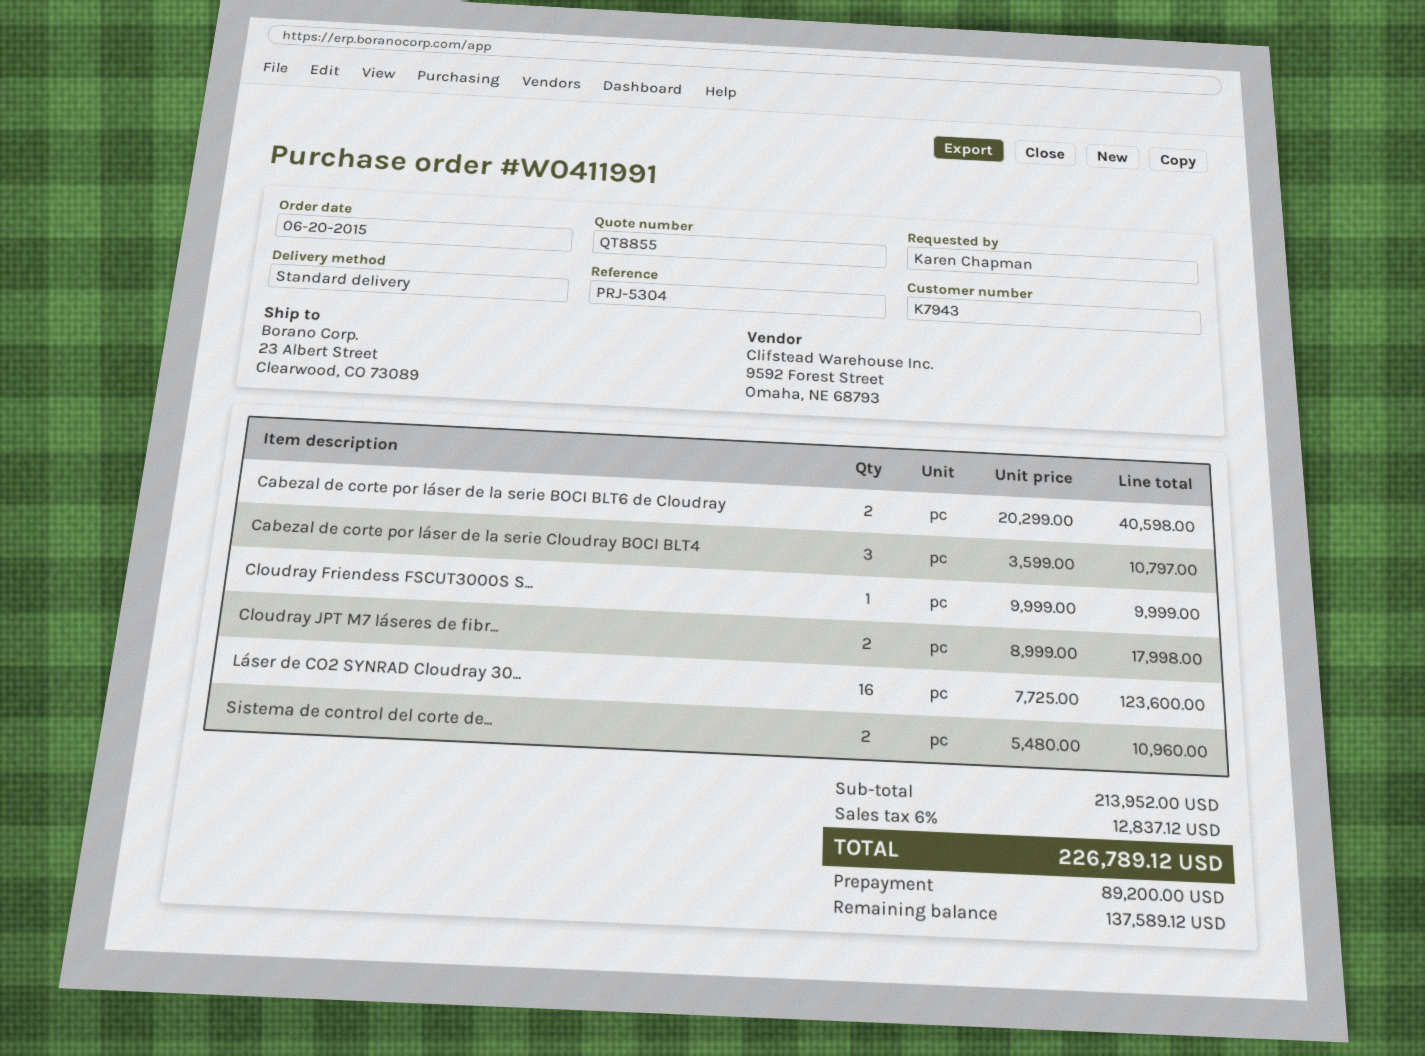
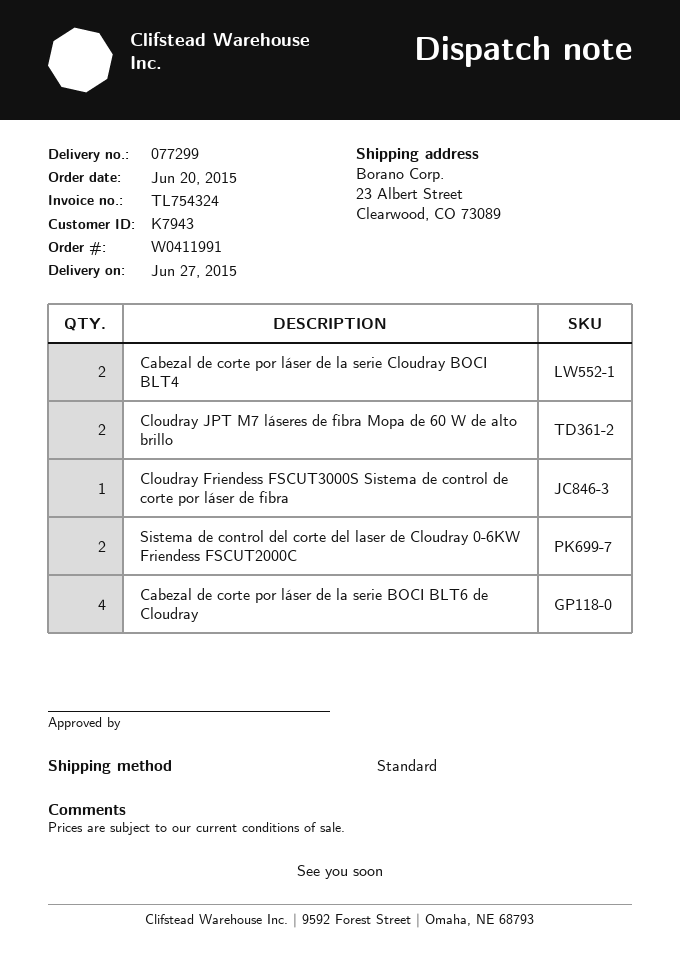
Cabezal de corte por láser de la serie BOCI BLT6 de Cloudray: 2 -> 4
Cabezal de corte por láser de la serie Cloudray BOCI BLT4: 3 -> 2
Láser de CO2 SYNRAD Cloudray 30...: 16 -> none

